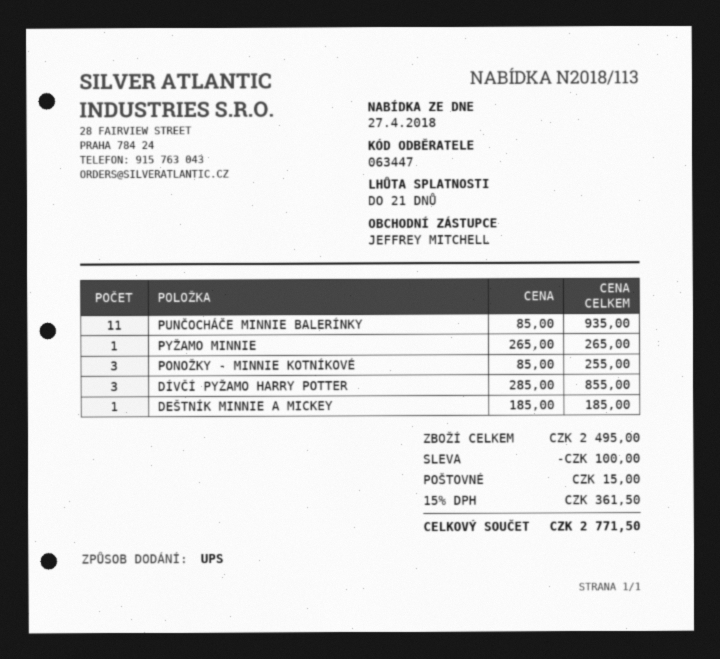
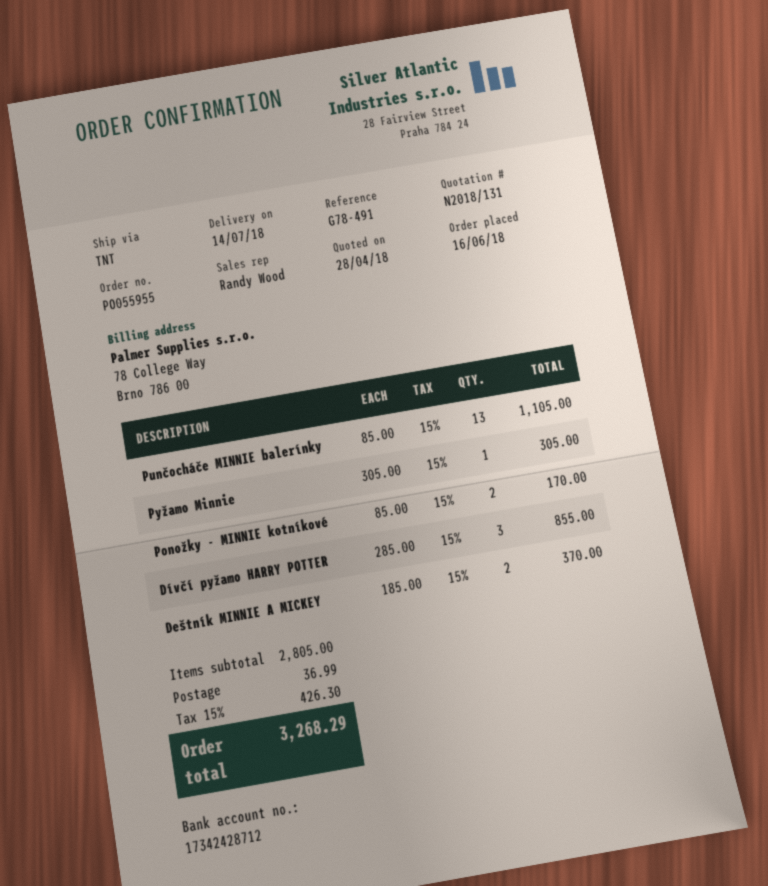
quote number: N2018/113 -> N2018/131
quote date: 2018-04-27 -> 2018-04-28
sales rep: JEFFREY MITCHELL -> Randy Wood
shipping method: UPS -> TNT
PUNČOCHÁČE MINNIE BALERÍNKY: 11 x 85.00 = 935.00 -> 13 x 85.00 = 1105.00
PYŽAMO MINNIE: 1 x 265.00 = 265.00 -> 1 x 305.00 = 305.00
PONOŽKY - MINNIE KOTNÍKOVÉ: 3 x 85.00 = 255.00 -> 2 x 85.00 = 170.00
DEŠTNÍK MINNIE A MICKEY: 1 x 185.00 = 185.00 -> 2 x 185.00 = 370.00
subtotal: 2495.00 -> 2805.00
discount: 100.00 -> none
shipping: 15.00 -> 36.99
tax: 15% = 361.50 -> 15% = 426.30
total: 2771.50 -> 3268.29

